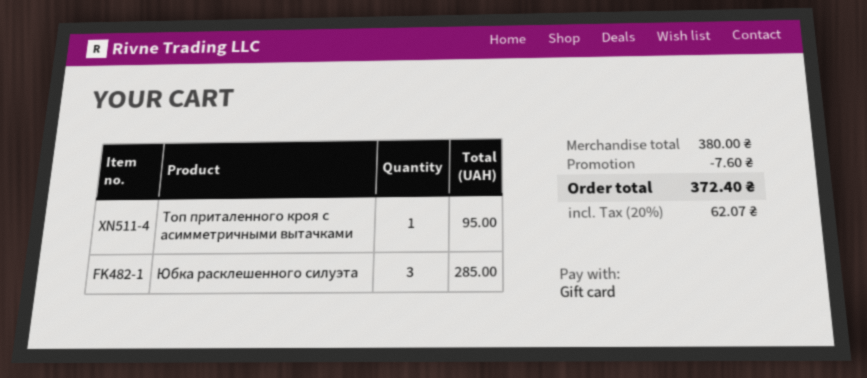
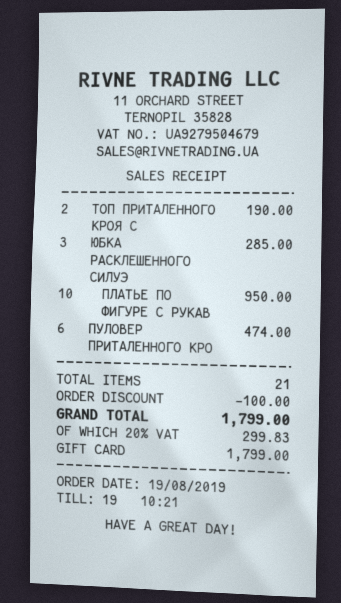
Топ приталенного кроя с асимметричными вытачками: 1 for 95.00 -> 2 for 190.00
ПЛАТЬЕ ПО ФИГУРЕ С РУКАВ: none -> 10 for 950.00
ПУЛОВЕР ПРИТАЛЕННОГО КРО: none -> 6 for 474.00
discount: 7.60 -> 100.00
tax: 20% = 62.07 -> 20% = 299.83
total: 372.40 -> 1799.00

